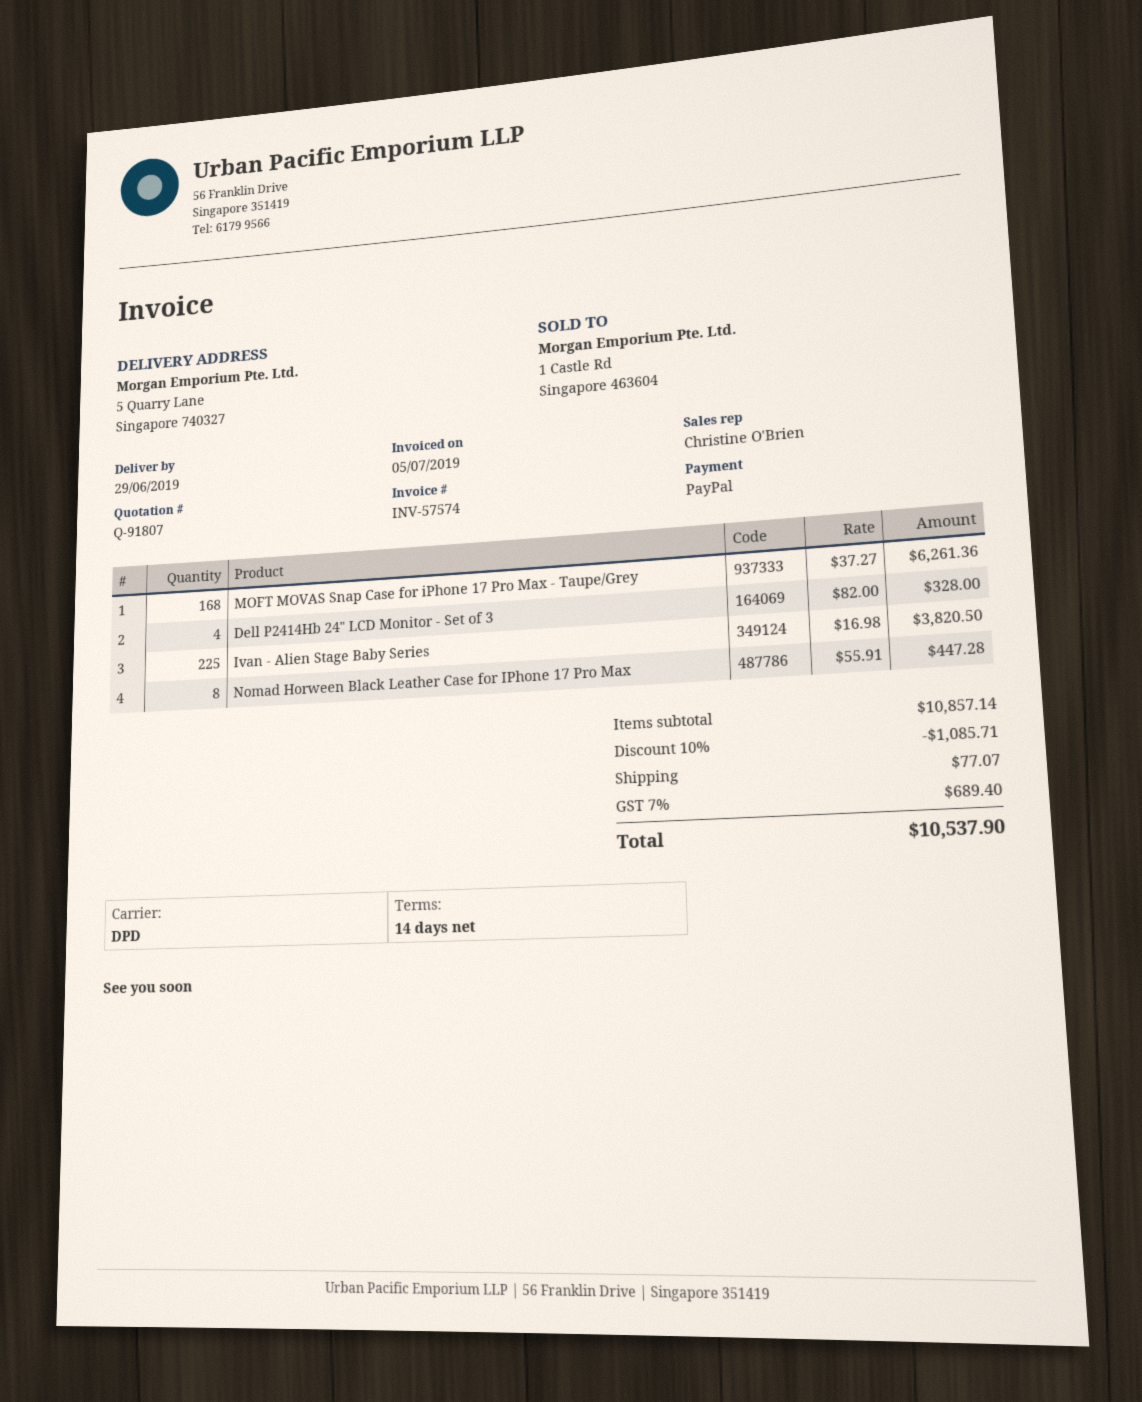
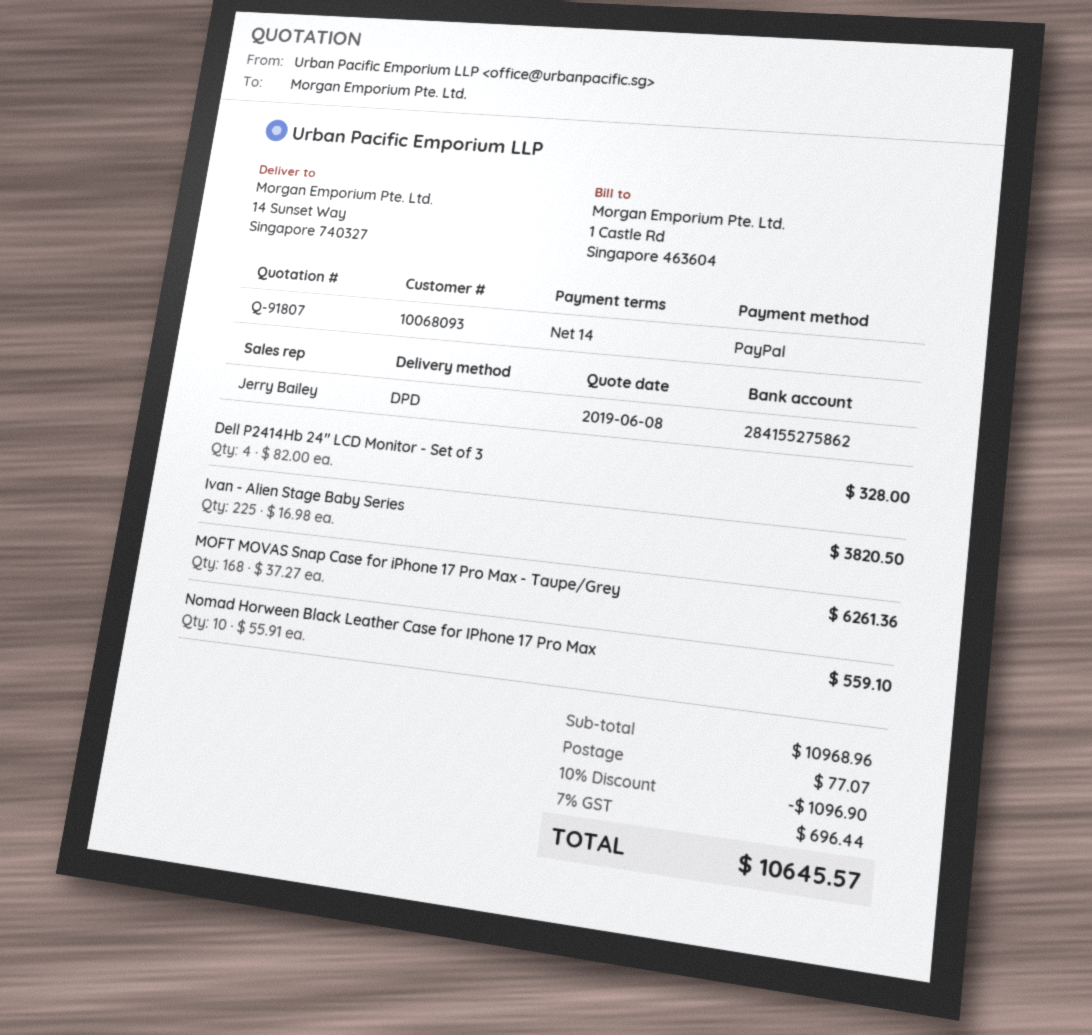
sales rep: Christine O'Brien -> Jerry Bailey
ship to: 5 Quarry Lane, Singapore 740327 -> 14 Sunset Way, Singapore 740327
Nomad Horween Black Leather Case for IPhone 17 Pro Max: 8 x 55.91 = 447.28 -> 10 x 55.91 = 559.10
subtotal: 10857.14 -> 10968.96
discount: 10% = 1085.71 -> 10% = 1096.90
tax: 7% = 689.40 -> 7% = 696.44
total: 10537.90 -> 10645.57

